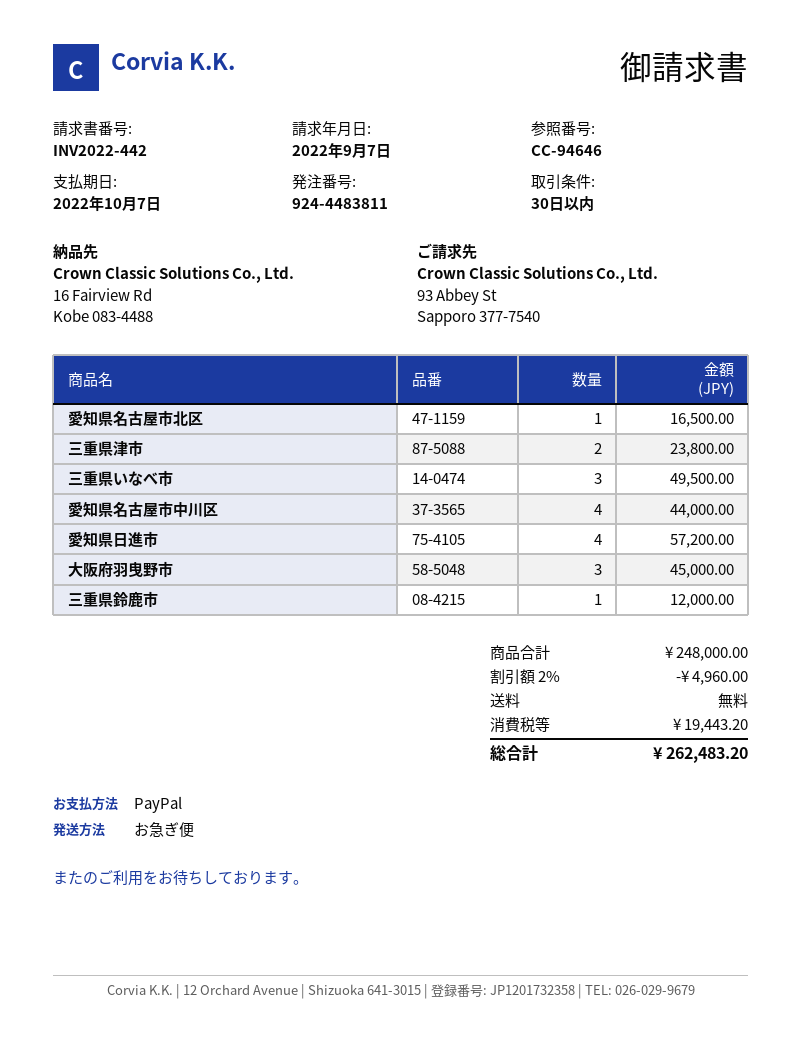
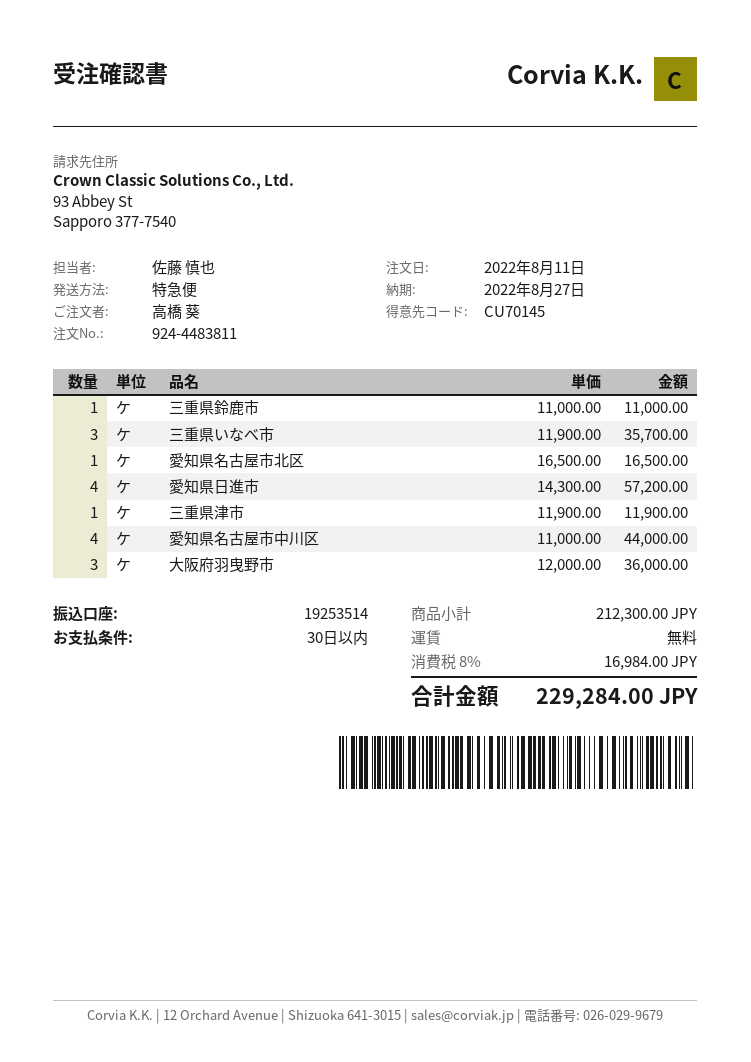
三重県津市: 2 for 23800.00 -> 1 for 11900.00
三重県いなべ市: 3 for 49500.00 -> 3 for 35700.00
大阪府羽曳野市: 3 for 45000.00 -> 3 for 36000.00
三重県鈴鹿市: 1 for 12000.00 -> 1 for 11000.00
subtotal: 248000.00 -> 212300.00
discount: 2% = 4960.00 -> none
tax: 19443.20 -> 16984.00
total: 262483.20 -> 229284.00

